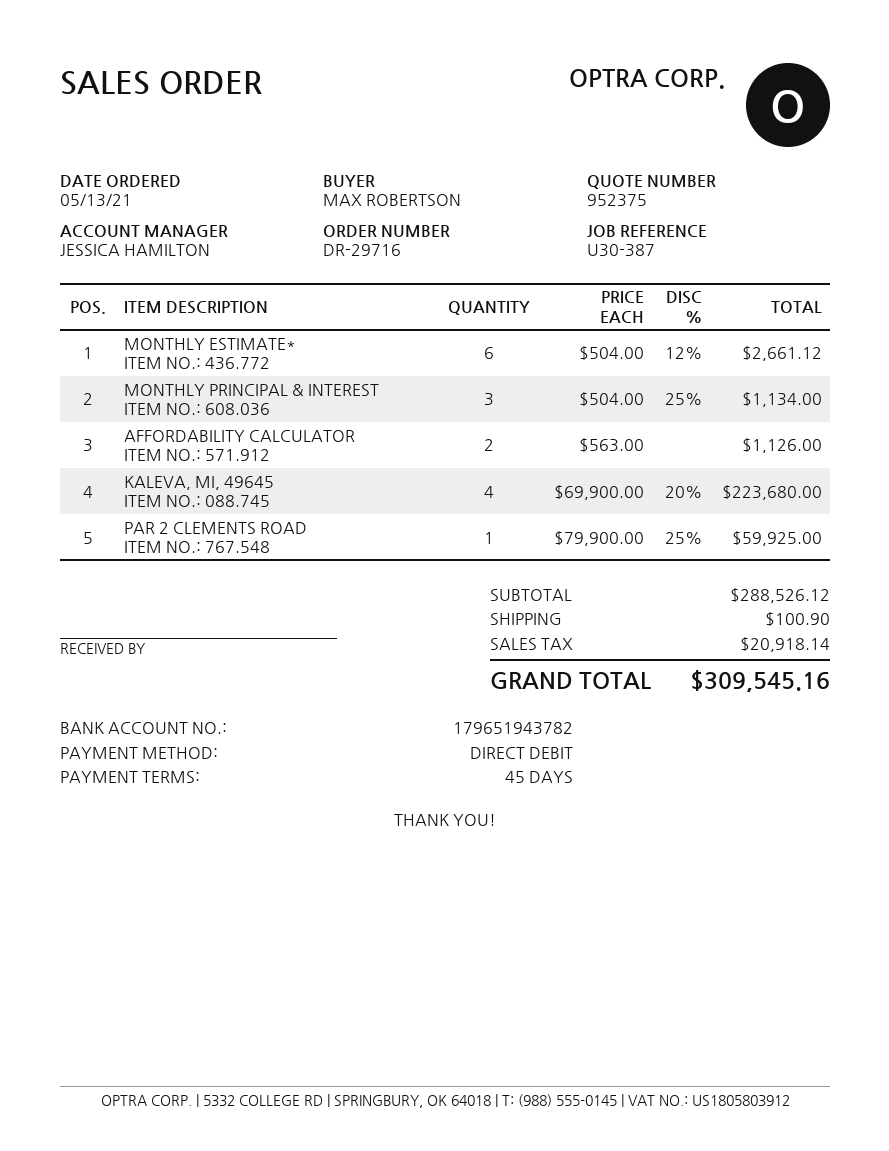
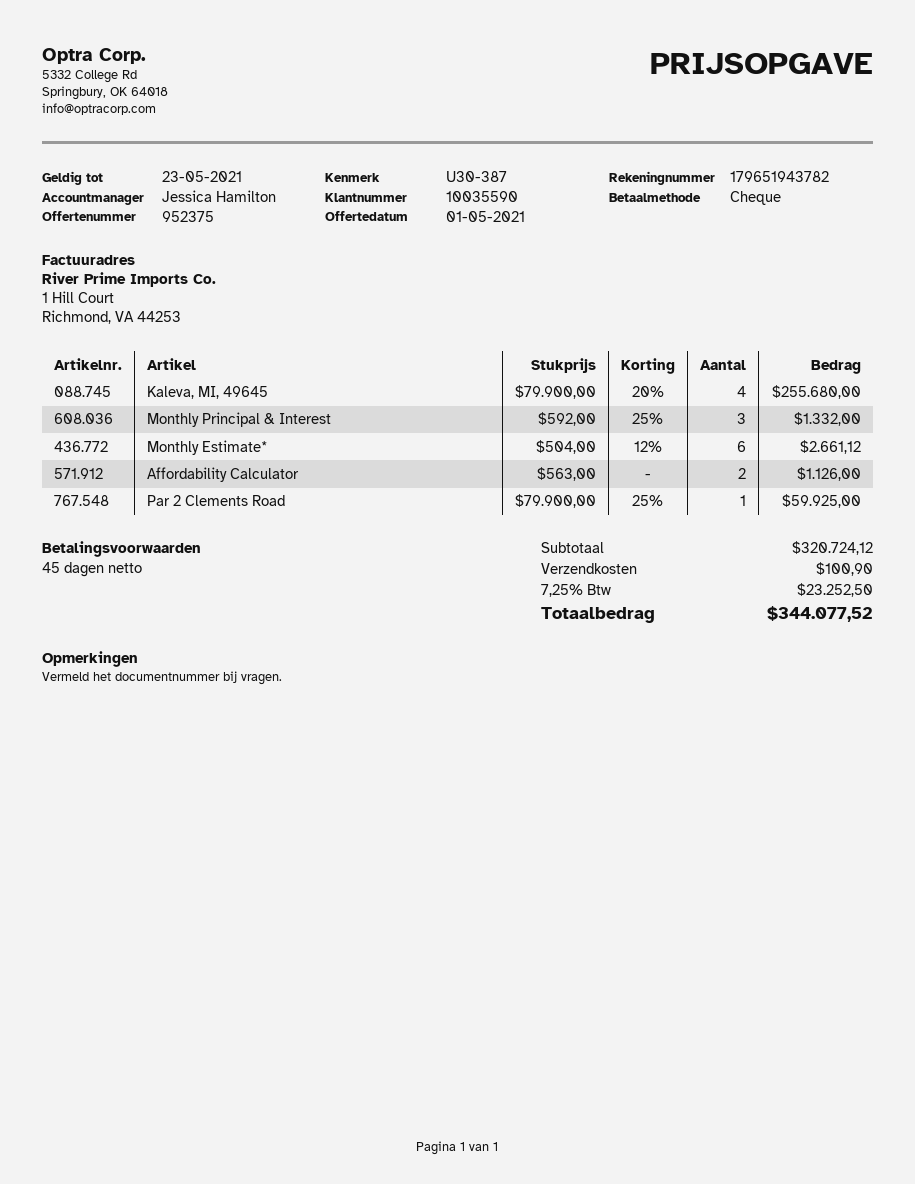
payment method: direct debit -> cheque
MONTHLY PRINCIPAL & INTEREST: 3 x 504.00 - 25% = 1134.00 -> 3 x 592.00 - 25% = 1332.00
KALEVA, MI, 49645: 4 x 69900.00 - 20% = 223680.00 -> 4 x 79900.00 - 20% = 255680.00
subtotal: 288526.12 -> 320724.12
tax: 20918.14 -> 23252.50
total: 309545.16 -> 344077.52

